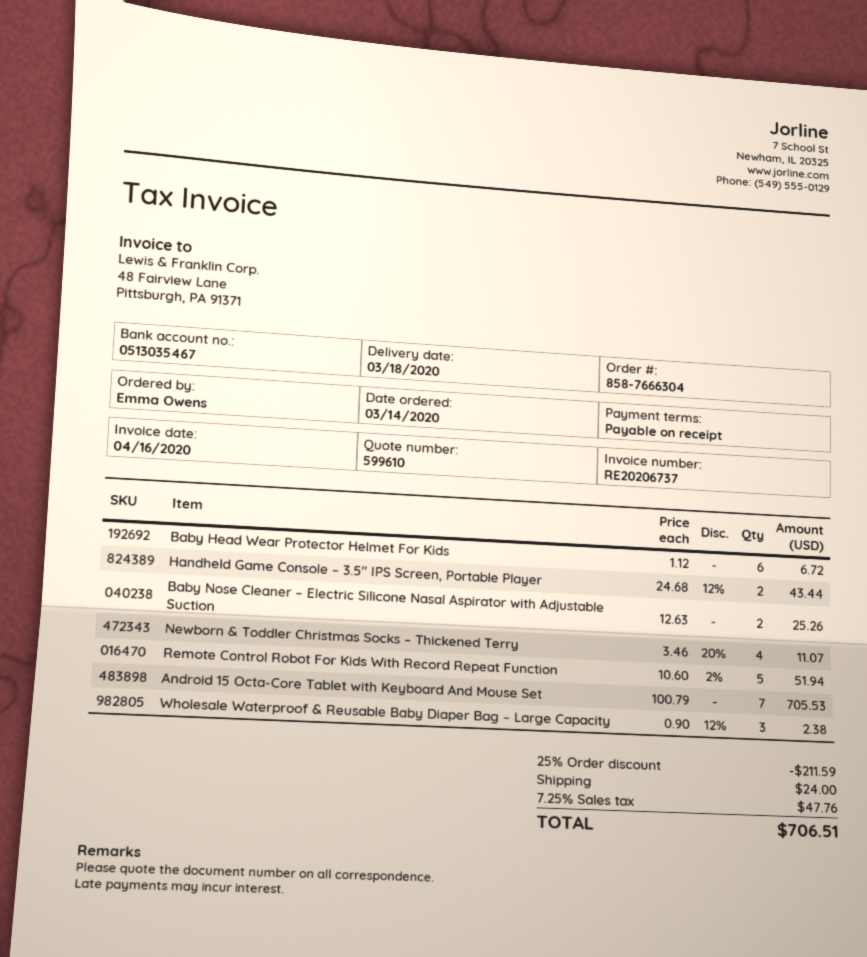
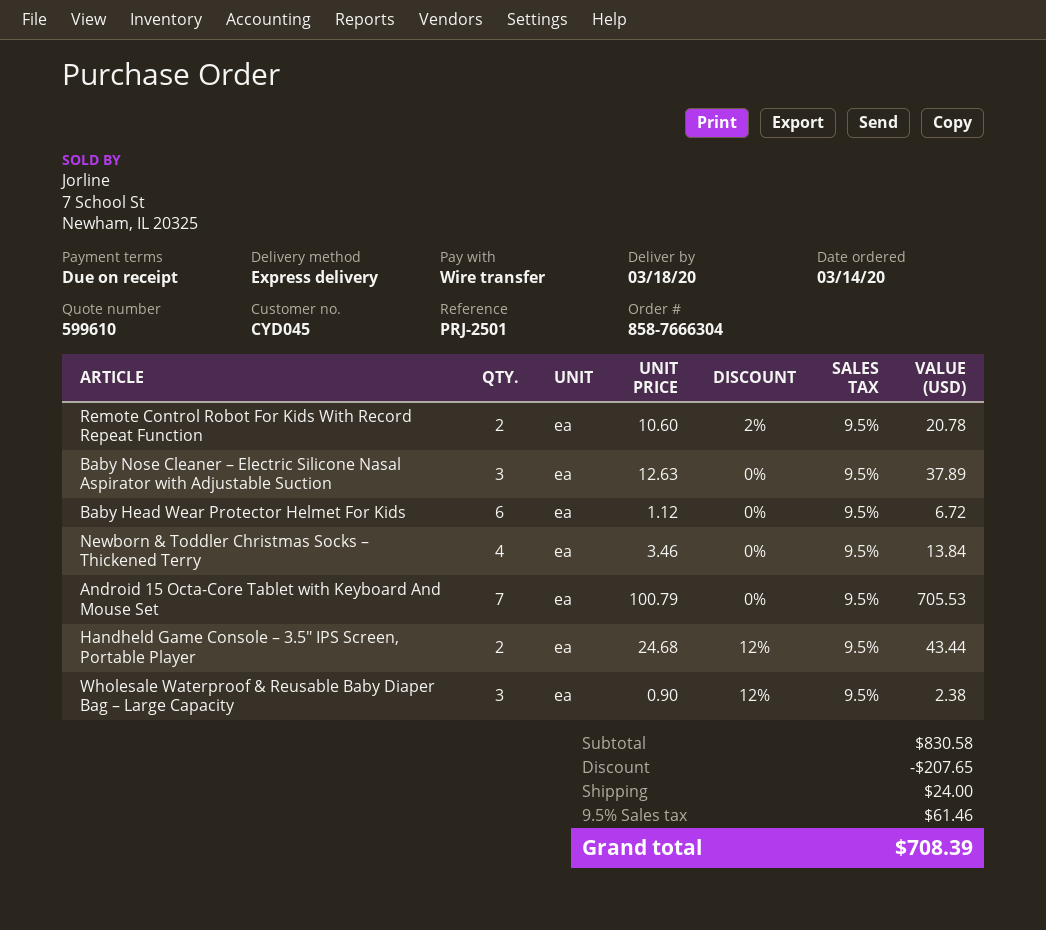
Baby Nose Cleaner – Electric Silicone Nasal Aspirator with Adjustable Suction: 2 x 12.63 = 25.26 -> 3 x 12.63 = 37.89
Newborn & Toddler Christmas Socks – Thickened Terry: 4 x 3.46 - 20% = 11.07 -> 4 x 3.46 = 13.84
Remote Control Robot For Kids With Record Repeat Function: 5 x 10.60 - 2% = 51.94 -> 2 x 10.60 - 2% = 20.78
discount: 211.59 -> 207.65
tax: 7.25% = 47.76 -> 9.5% = 61.46
total: 706.51 -> 708.39

